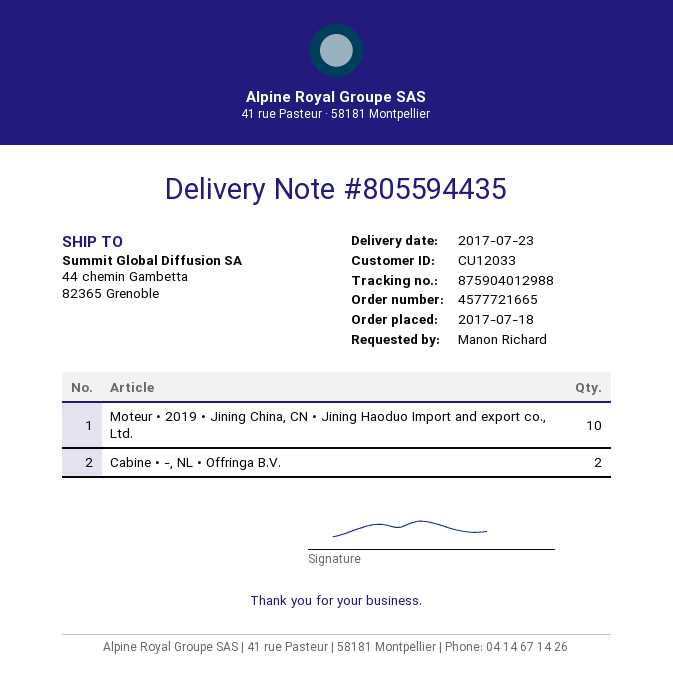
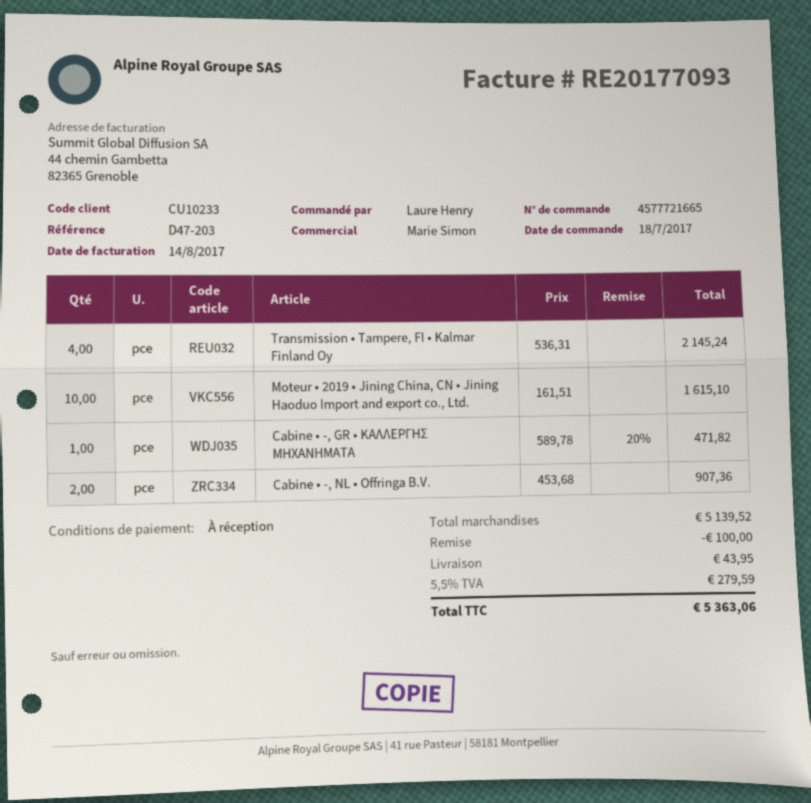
customer number: CU12033 -> CU10233
ordered by: Manon Richard -> Laure Henry
Transmission • Tampere, FI • Kalmar Finland Oy: none -> 4
Cabine • -, GR • ΚΑΛΛΕΡΓΗΣ ΜΗΧΑΝΗΜΑΤΑ: none -> 1

